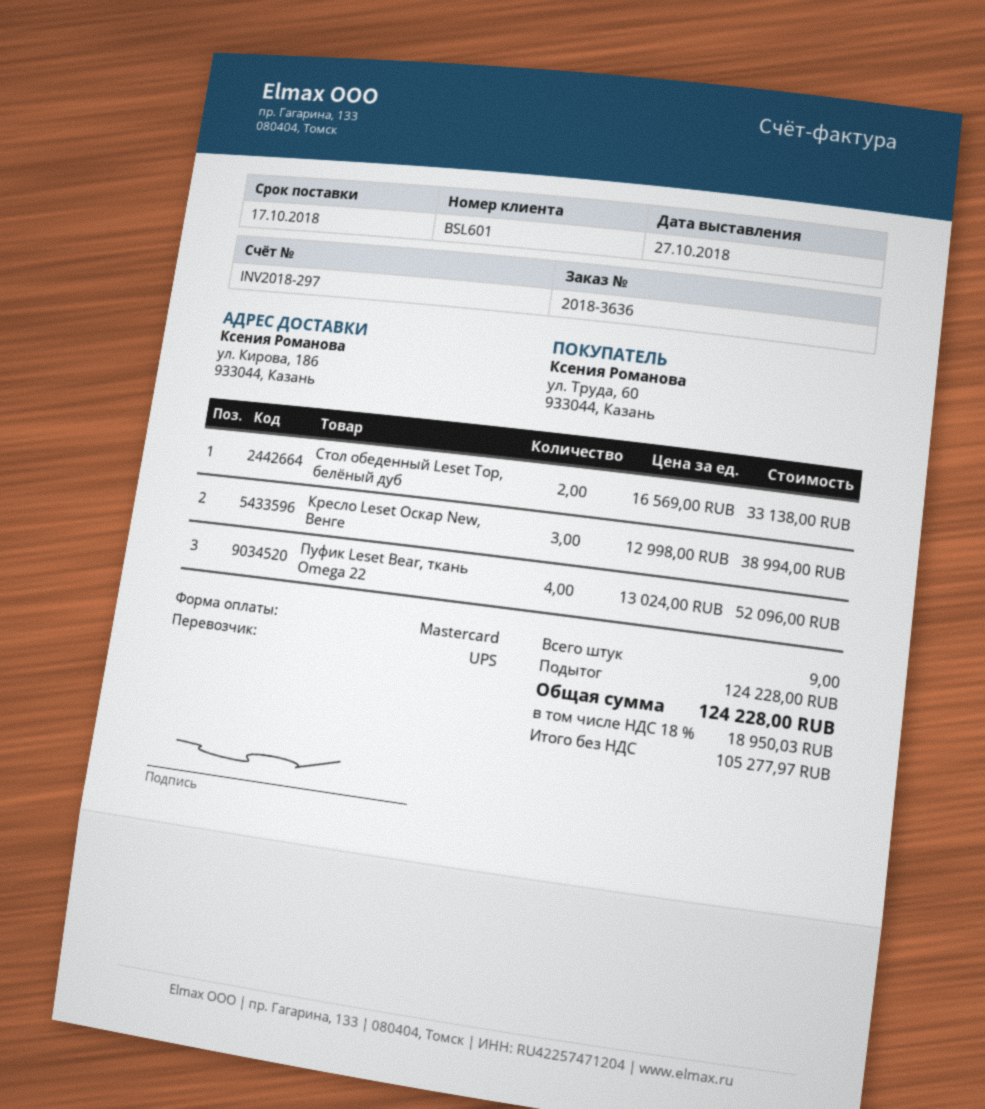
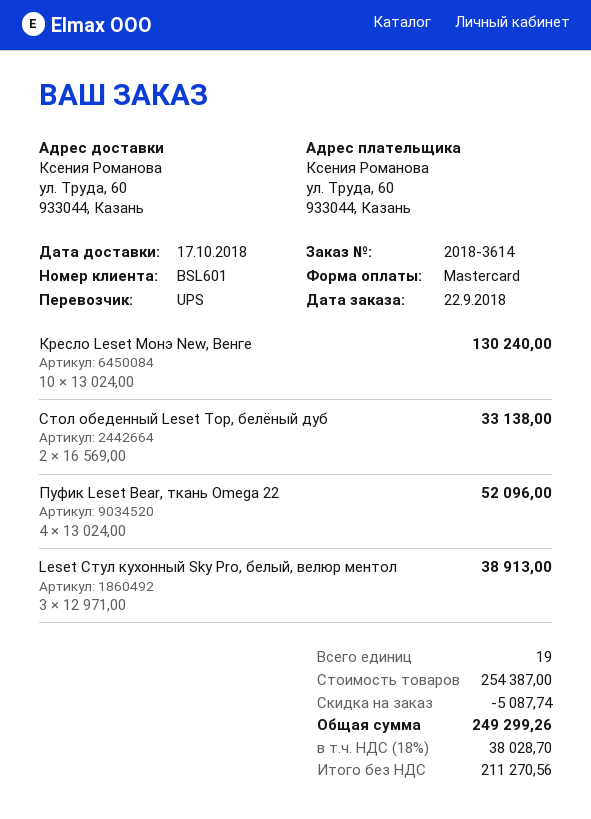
order number: 2018-3636 -> 2018-3614
ship to: ул. Кирова, 186, 933044, Казань -> ул. Труда, 60, 933044, Казань
Кресло Leset Оскар New, Венге: 3 x 12998.00 = 38994.00 -> none
Кресло Leset Монэ New, Венге: none -> 10 x 13024.00 = 130240.00
Leset Стул кухонный Sky Pro, белый, велюр ментол: none -> 3 x 12971.00 = 38913.00
total quantity: 9 -> 19
subtotal: 124228.00 -> 254387.00
discount: none -> 5087.74
net: 105277.97 -> 211270.56
tax: 18% = 18950.03 -> 18% = 38028.70
total: 124228.00 -> 249299.26

